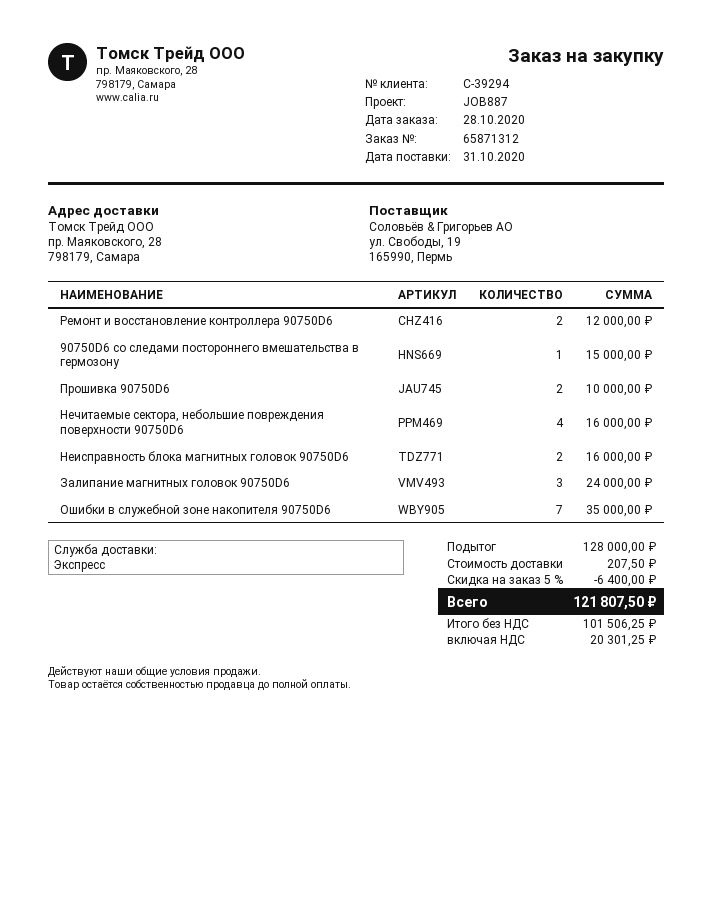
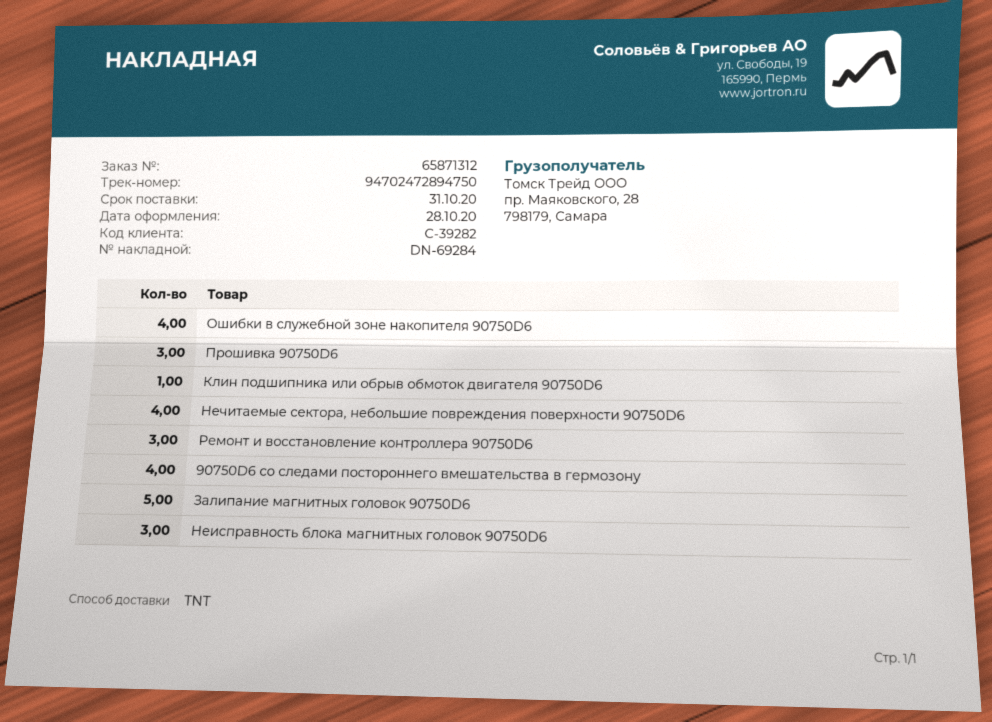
customer number: C-39294 -> C-39282
shipping method: express -> TNT
Ремонт и восстановление контроллера 90750D6: 2 -> 3
90750D6 со следами постороннего вмешательства в гермозону: 1 -> 4
Прошивка 90750D6: 2 -> 3
Неисправность блока магнитных головок 90750D6: 2 -> 3
Залипание магнитных головок 90750D6: 3 -> 5
Ошибки в служебной зоне накопителя 90750D6: 7 -> 4
Клин подшипника или обрыв обмоток двигателя 90750D6: none -> 1

